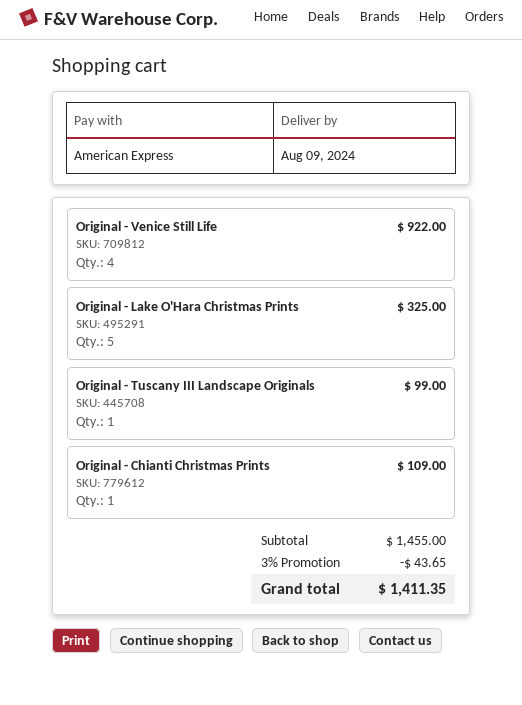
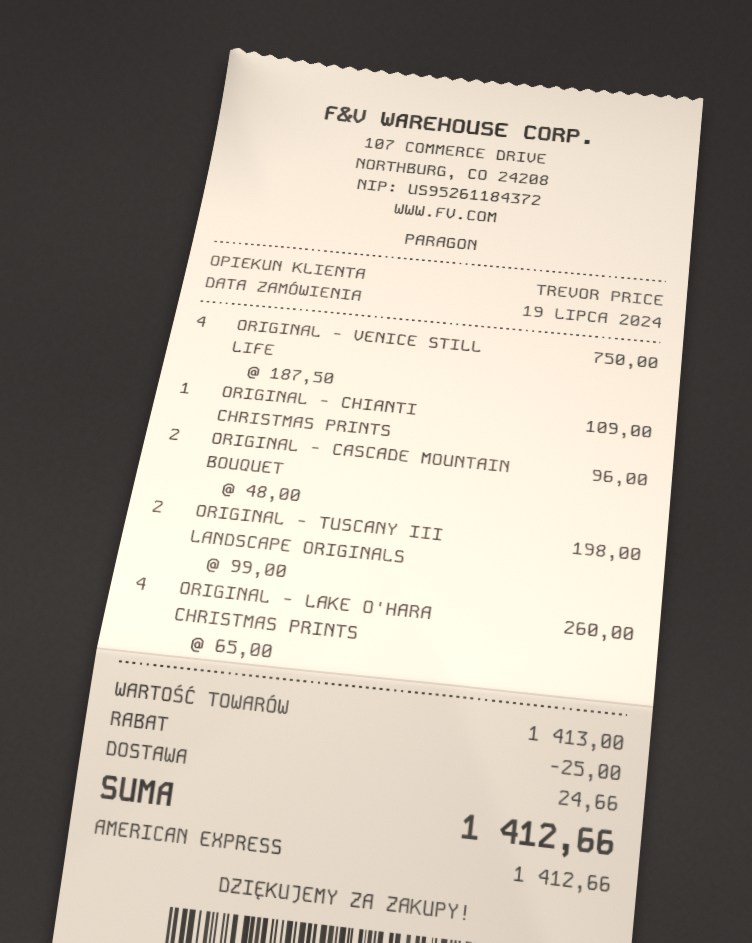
Original - Venice Still Life: 4 for 922.00 -> 4 for 750.00
Original - Lake O'Hara Christmas Prints: 5 for 325.00 -> 4 for 260.00
Original - Tuscany III Landscape Originals: 1 for 99.00 -> 2 for 198.00
ORIGINAL - CASCADE MOUNTAIN BOUQUET: none -> 2 for 96.00
subtotal: 1455.00 -> 1413.00
discount: 43.65 -> 25.00
shipping: none -> 24.66
total: 1411.35 -> 1412.66

